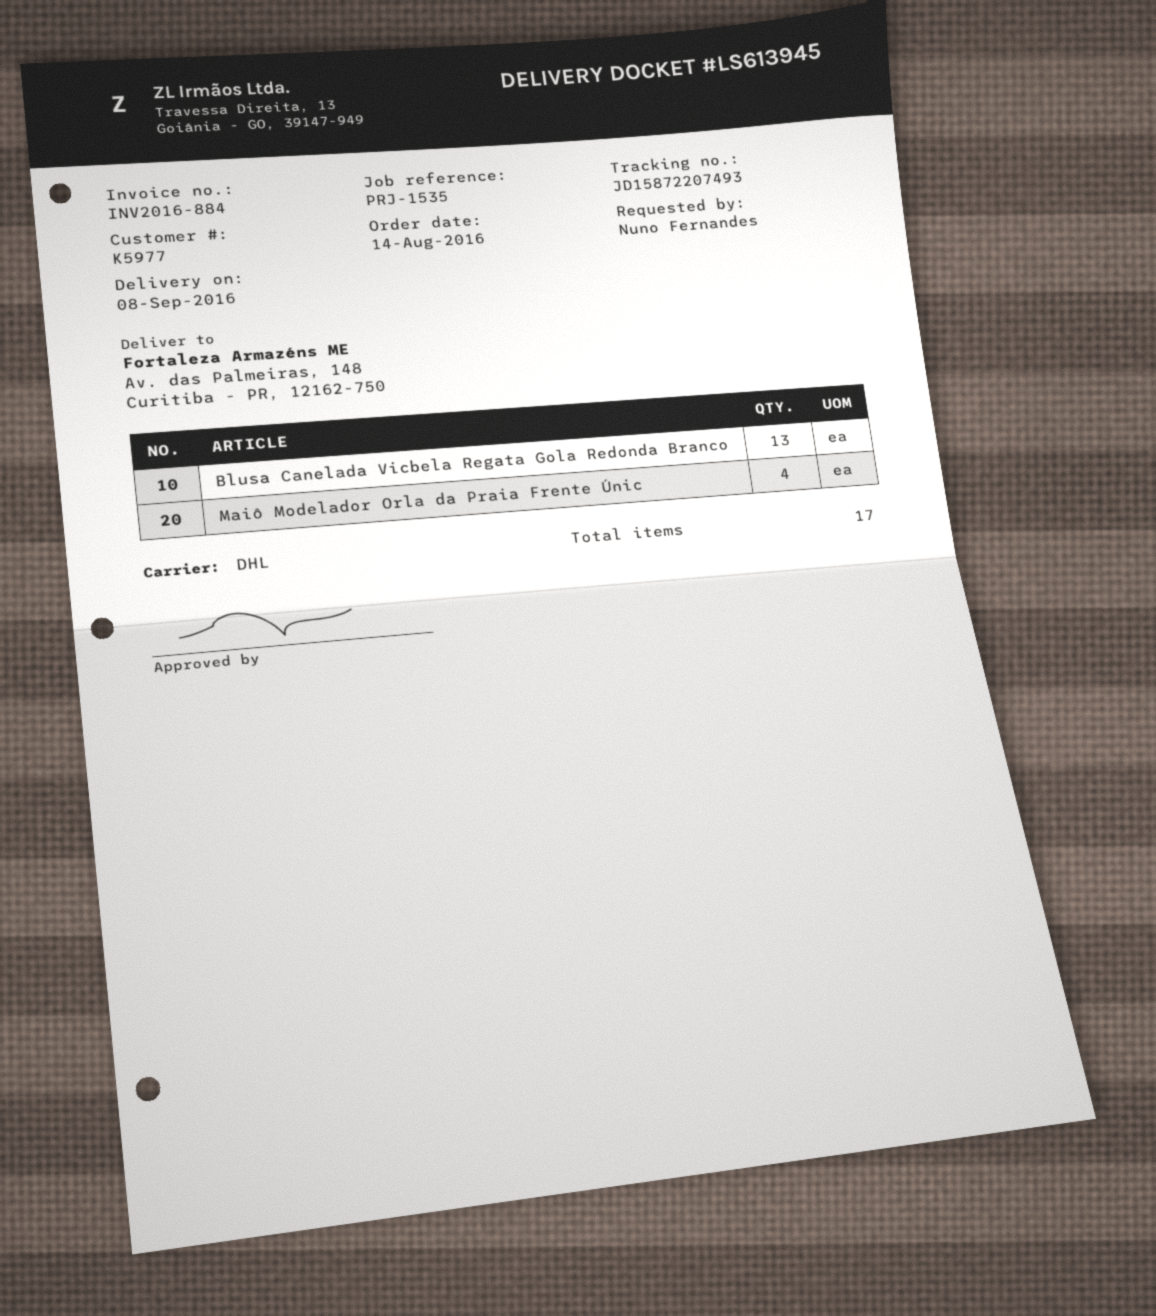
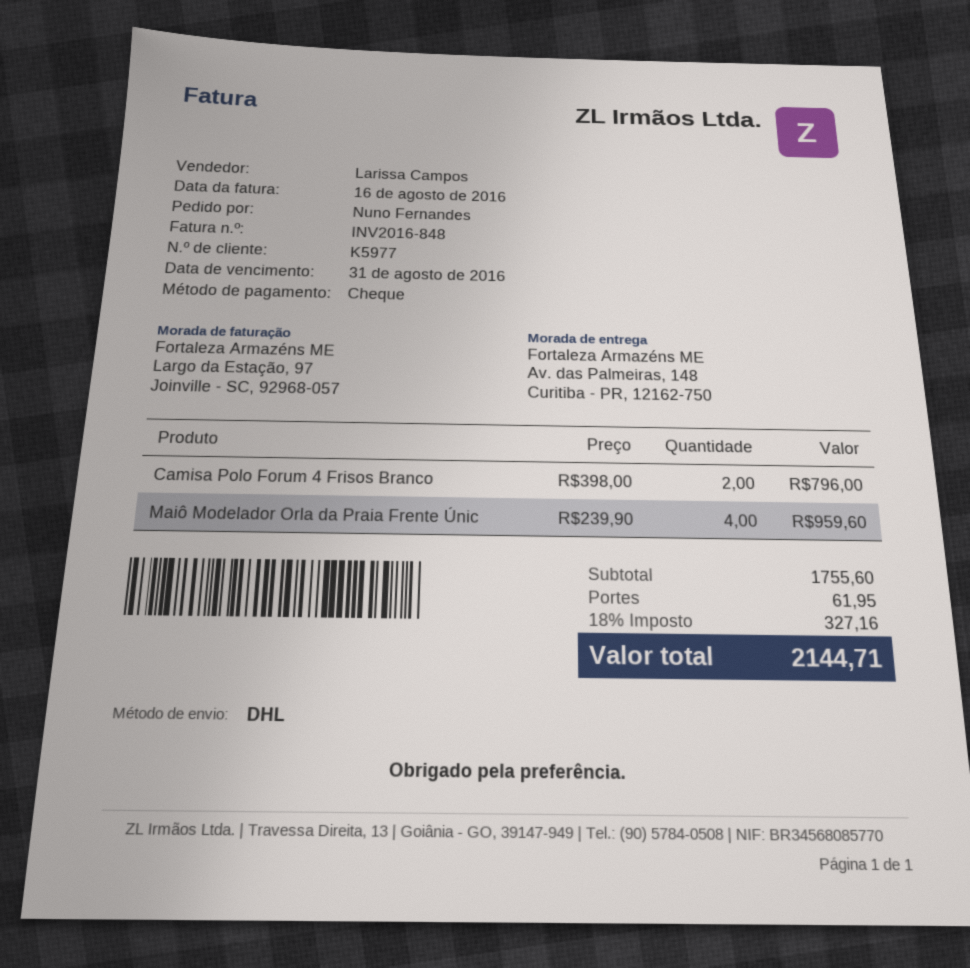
invoice number: INV2016-884 -> INV2016-848
Blusa Canelada Vicbela Regata Gola Redonda Branco: 13 -> none
Camisa Polo Forum 4 Frisos Branco: none -> 2

